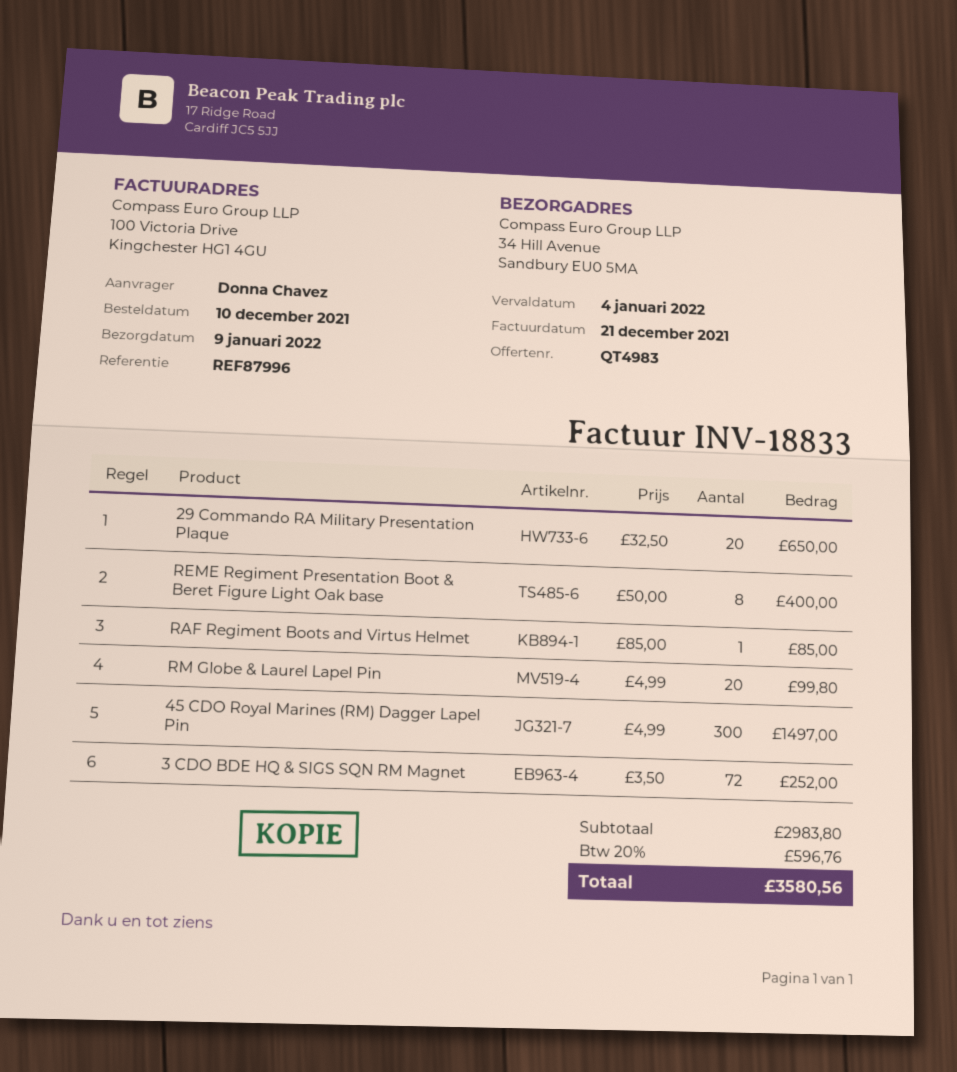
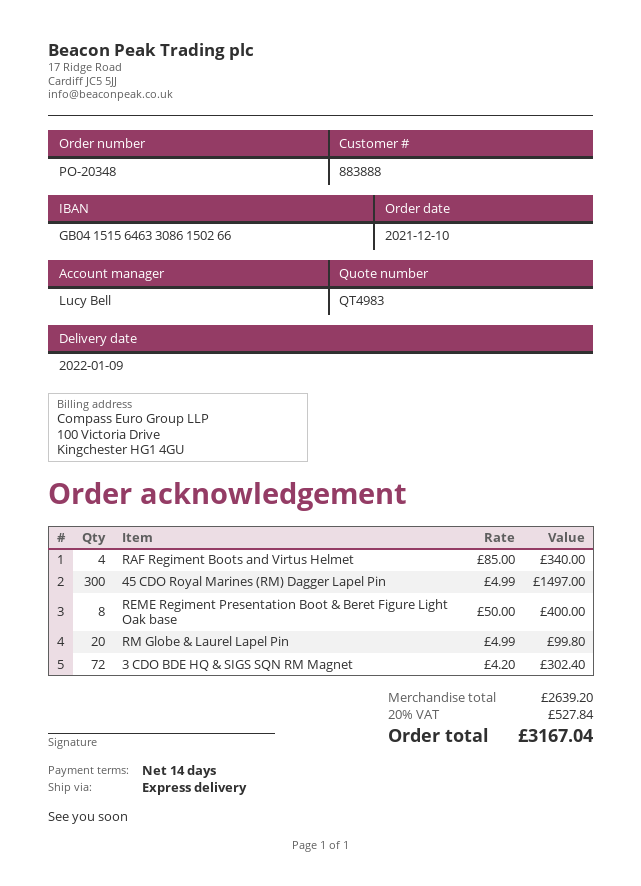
29 Commando RA Military Presentation Plaque: 20 x 32.50 = 650.00 -> none
RAF Regiment Boots and Virtus Helmet: 1 x 85.00 = 85.00 -> 4 x 85.00 = 340.00
3 CDO BDE HQ & SIGS SQN RM Magnet: 72 x 3.50 = 252.00 -> 72 x 4.20 = 302.40
subtotal: 2983.80 -> 2639.20
tax: 20% = 596.76 -> 20% = 527.84
total: 3580.56 -> 3167.04

